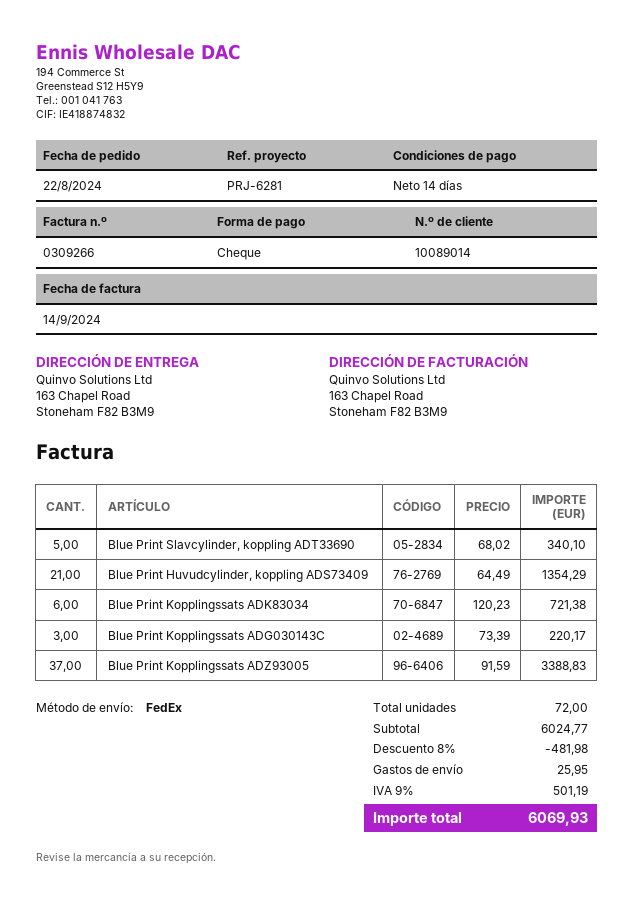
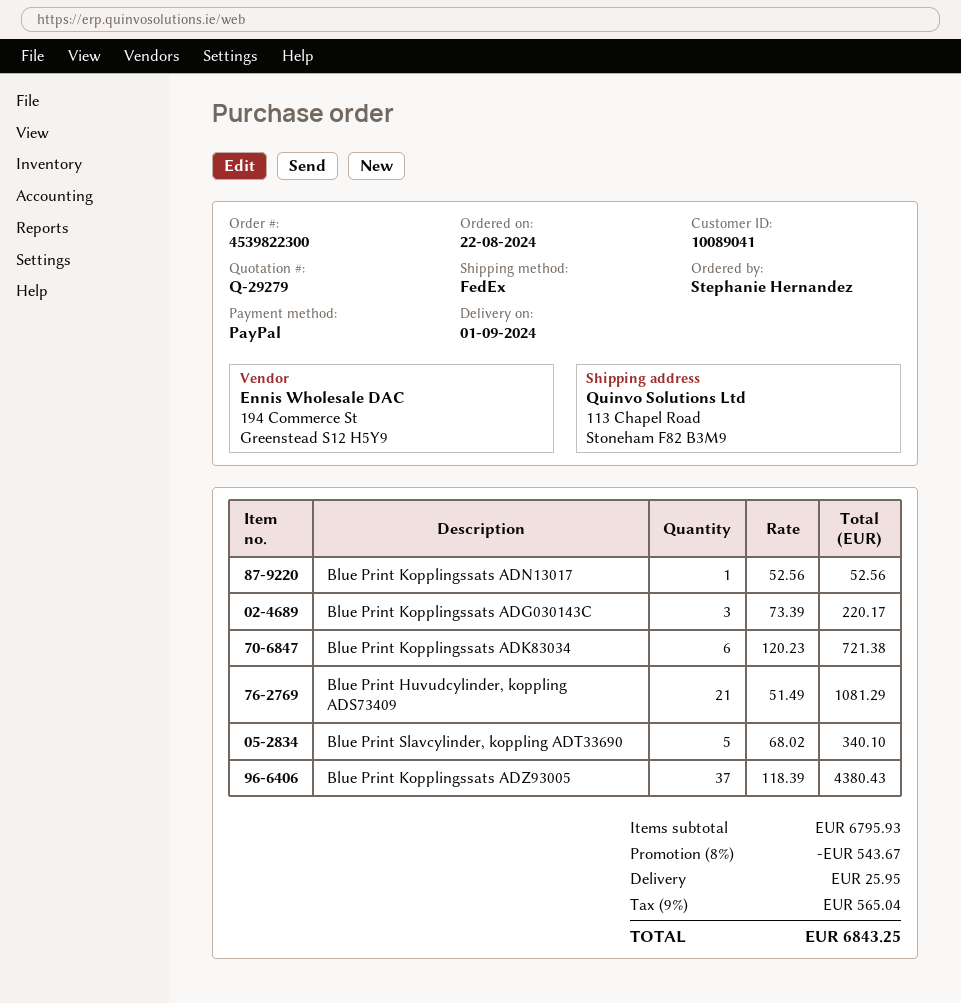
customer number: 10089014 -> 10089041
payment method: cheque -> PayPal
ship to: 163 Chapel Road, Stoneham F82 B3M9 -> 113 Chapel Road, Stoneham F82 B3M9
Blue Print Huvudcylinder, koppling ADS73409: 21 x 64.49 = 1354.29 -> 21 x 51.49 = 1081.29
Blue Print Kopplingssats ADZ93005: 37 x 91.59 = 3388.83 -> 37 x 118.39 = 4380.43
Blue Print Kopplingssats ADN13017: none -> 1 x 52.56 = 52.56
subtotal: 6024.77 -> 6795.93
discount: 8% = 481.98 -> 8% = 543.67
tax: 9% = 501.19 -> 9% = 565.04
total: 6069.93 -> 6843.25

